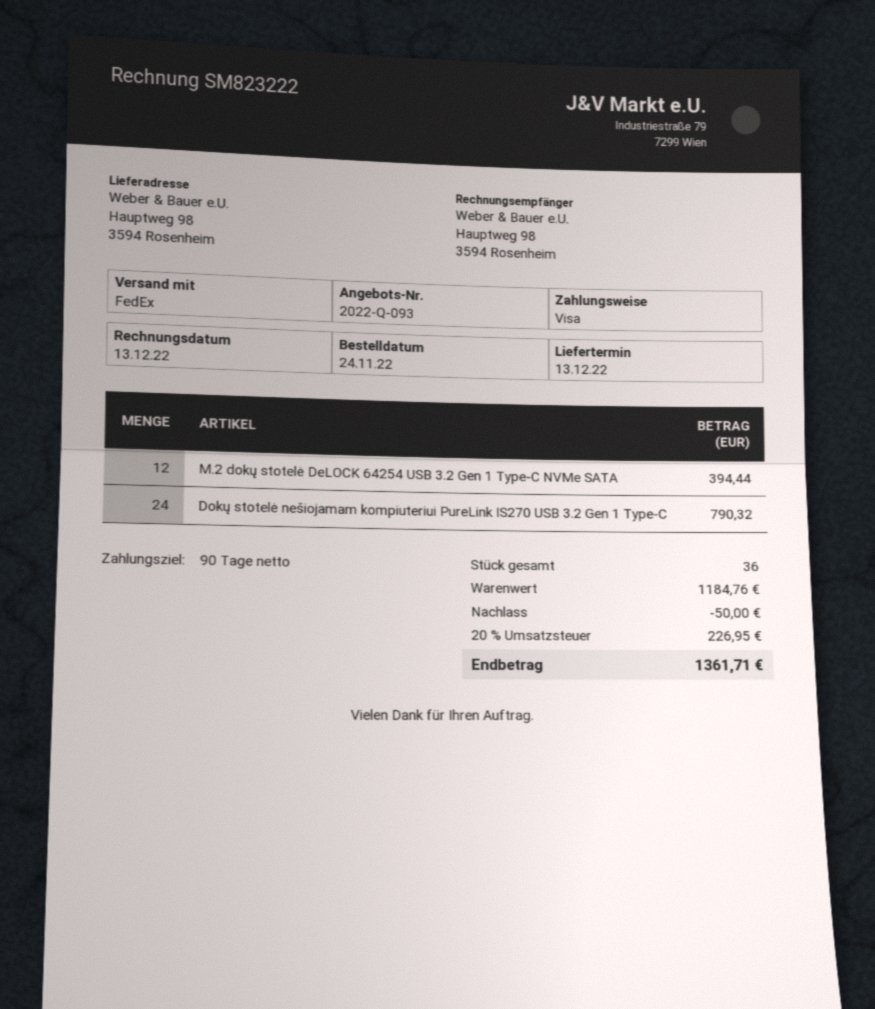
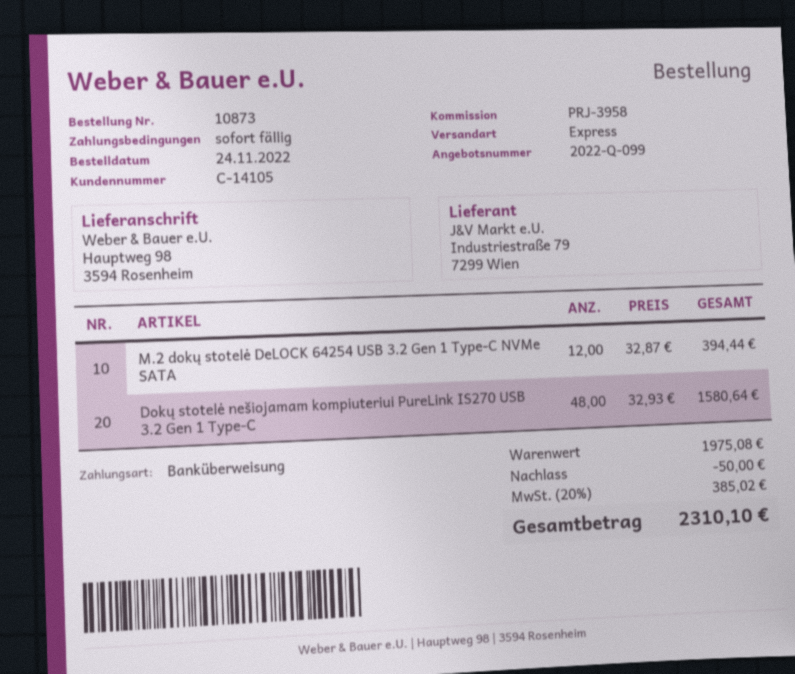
quote number: 2022-Q-093 -> 2022-Q-099
payment terms: 90 days -> on receipt
payment method: Visa -> bank transfer
shipping method: FedEx -> express
Dokų stotelė nešiojamam kompiuteriui PureLink IS270 USB 3.2 Gen 1 Type-C: 24 for 790.32 -> 48 for 1580.64
subtotal: 1184.76 -> 1975.08
tax: 20% = 226.95 -> 20% = 385.02
total: 1361.71 -> 2310.10

